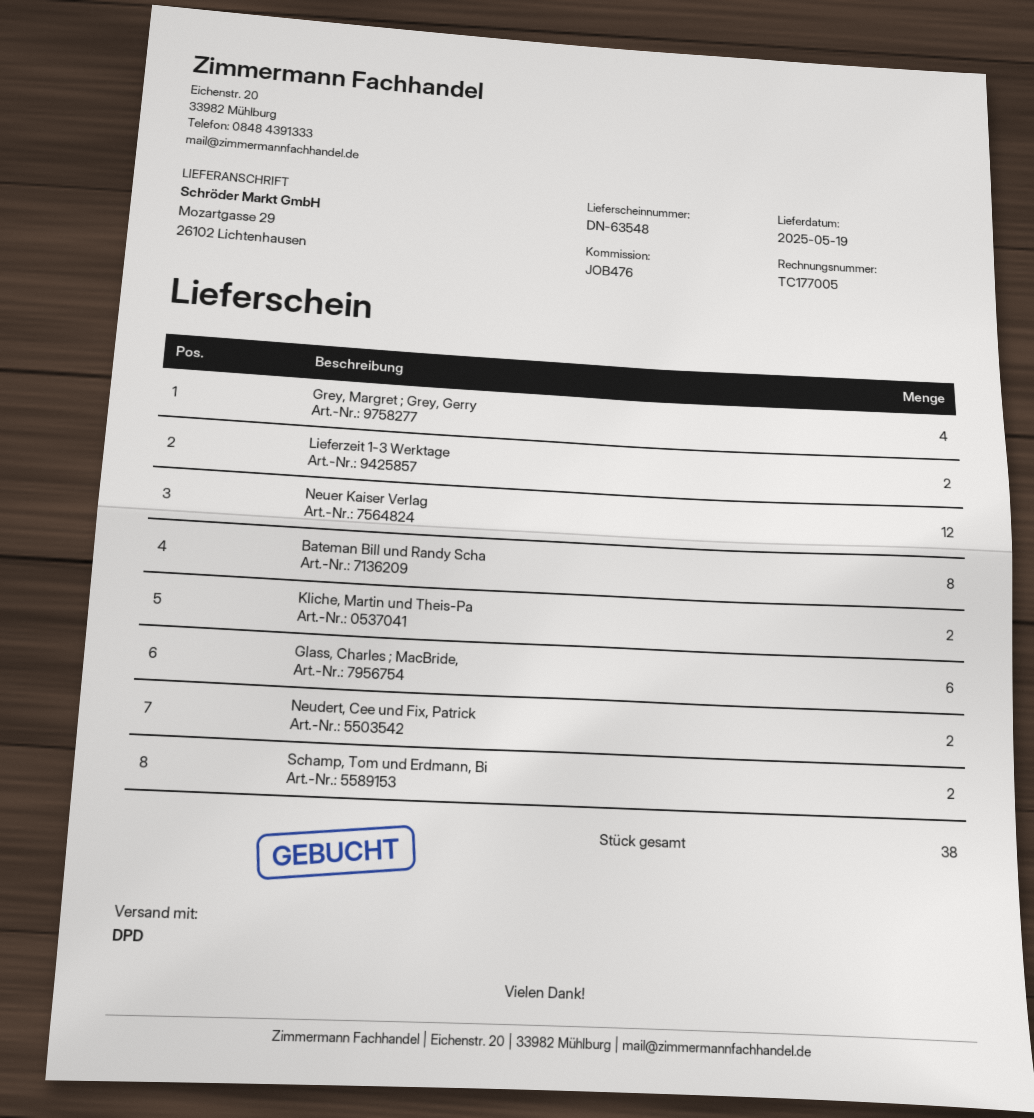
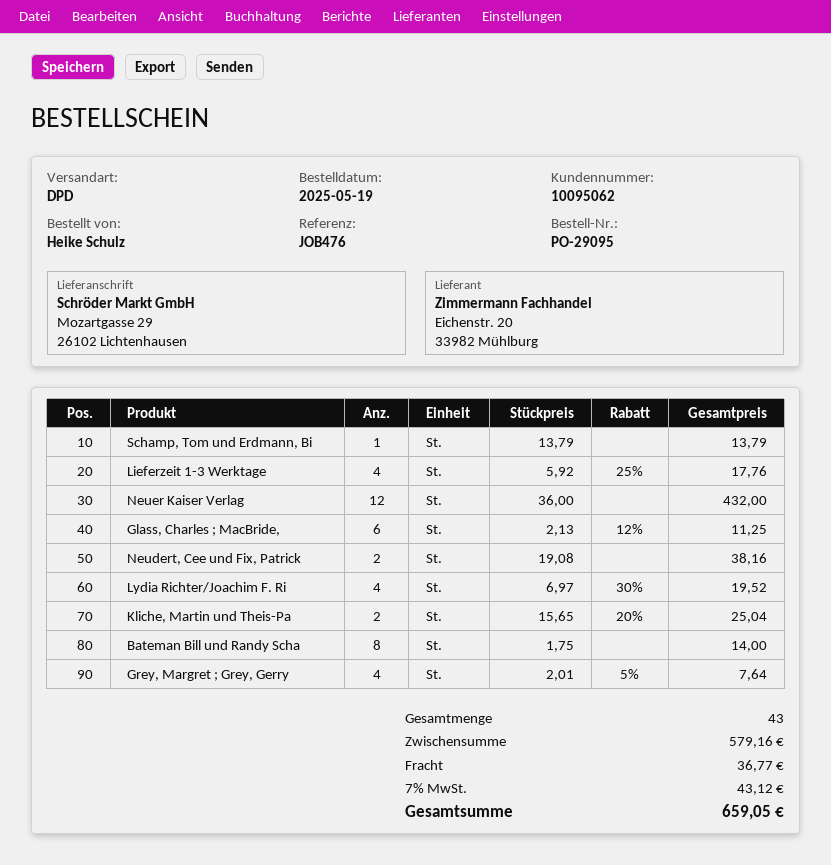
Lieferzeit 1-3 Werktage: 2 -> 4
Schamp, Tom und Erdmann, Bi: 2 -> 1
Lydia Richter/Joachim F. Ri: none -> 4
total quantity: 38 -> 43

